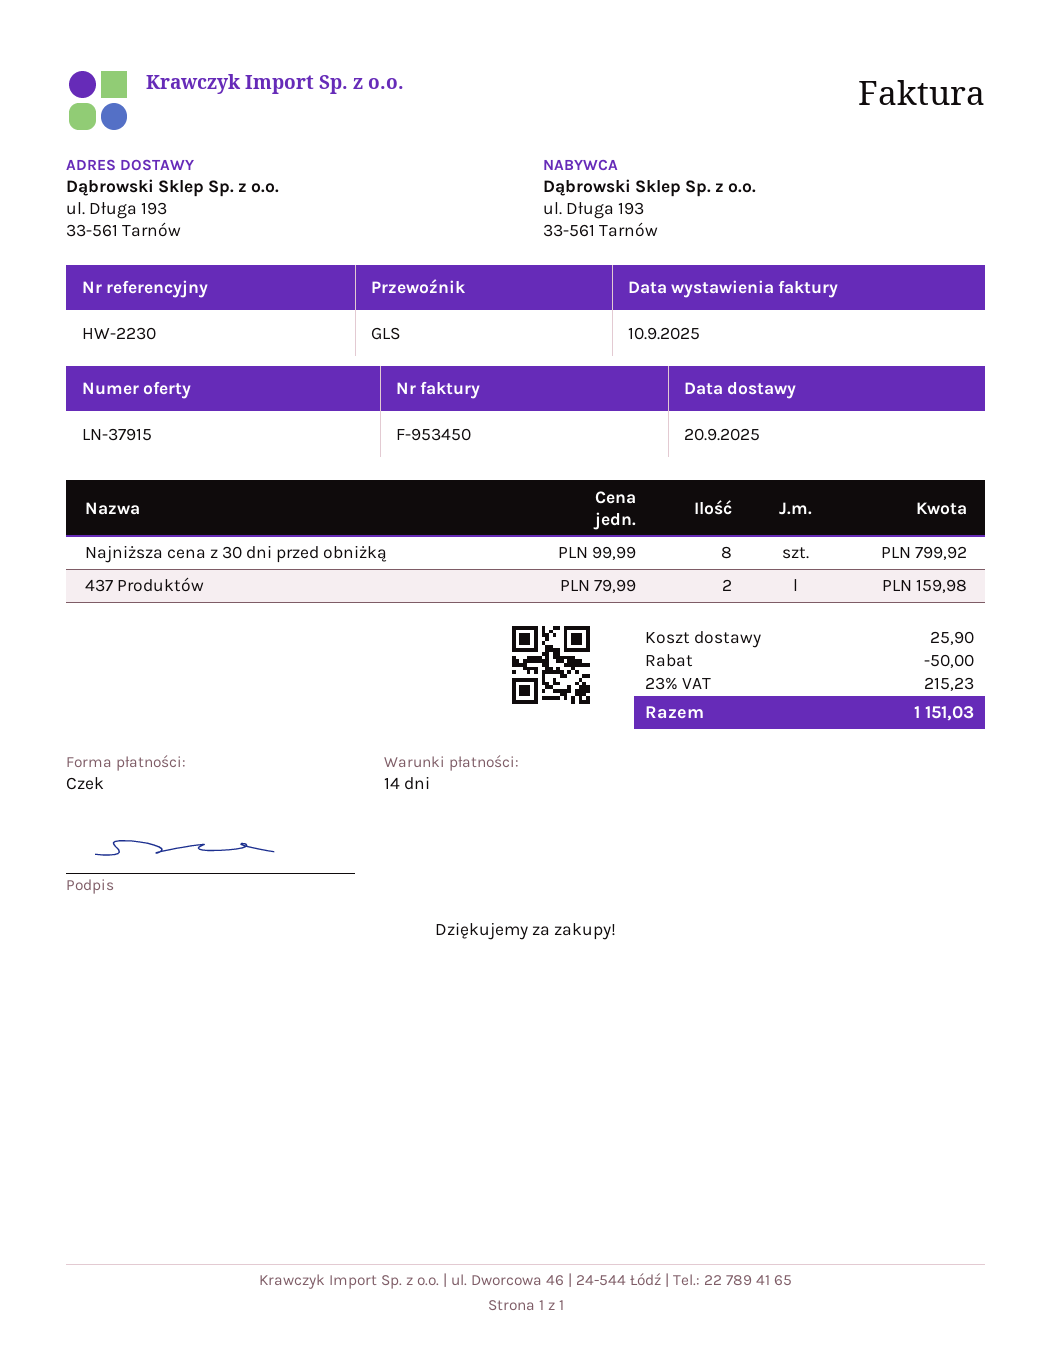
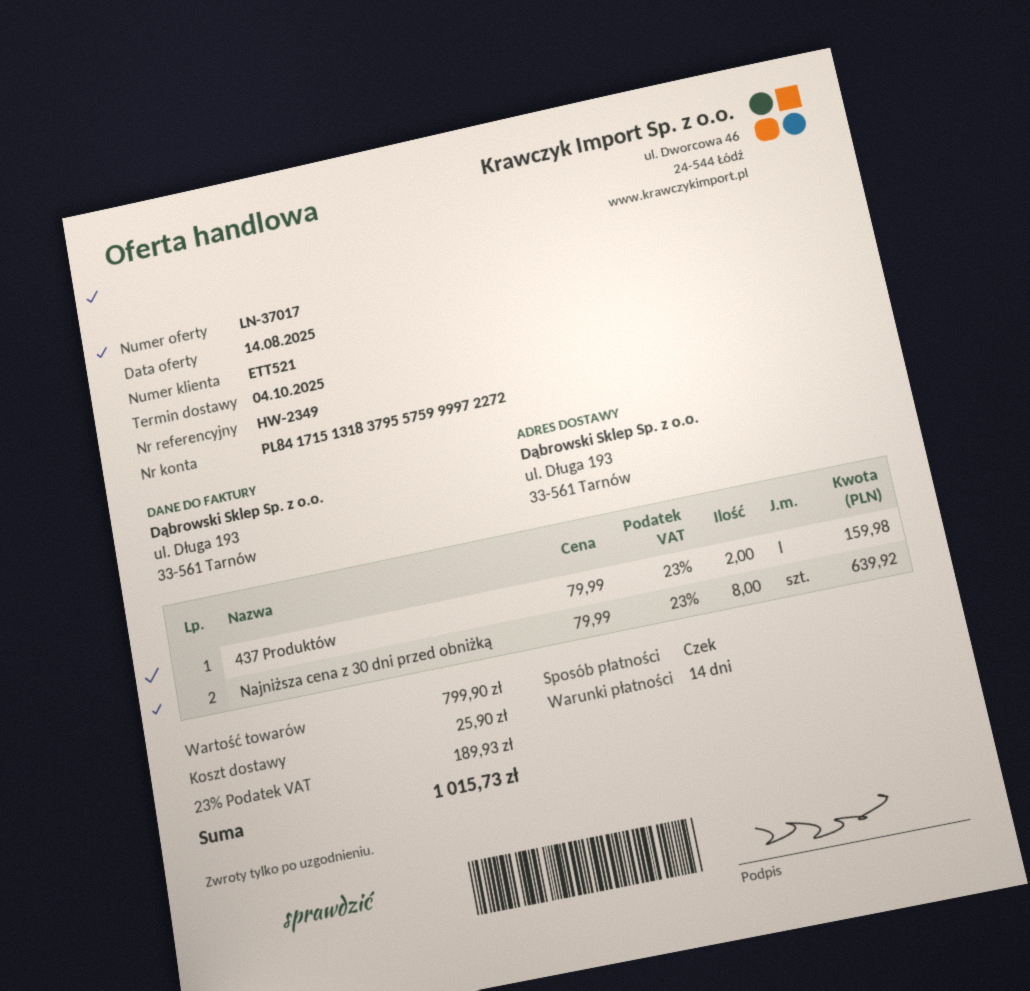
quote number: LN-37915 -> LN-37017
delivery date: 2025-09-20 -> 2025-10-04
reference: HW-2230 -> HW-2349
Najniższa cena z 30 dni przed obniżką: 8 x 99.99 = 799.92 -> 8 x 79.99 = 639.92
discount: 50.00 -> none
tax: 23% = 215.23 -> 23% = 189.93
total: 1151.03 -> 1015.73

